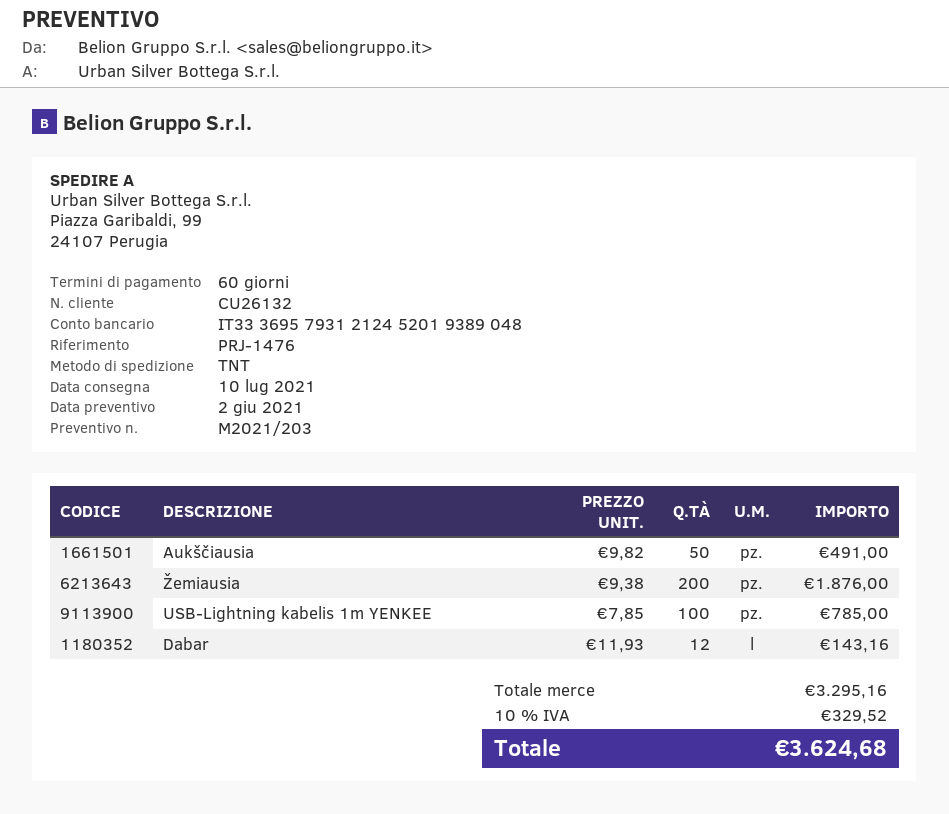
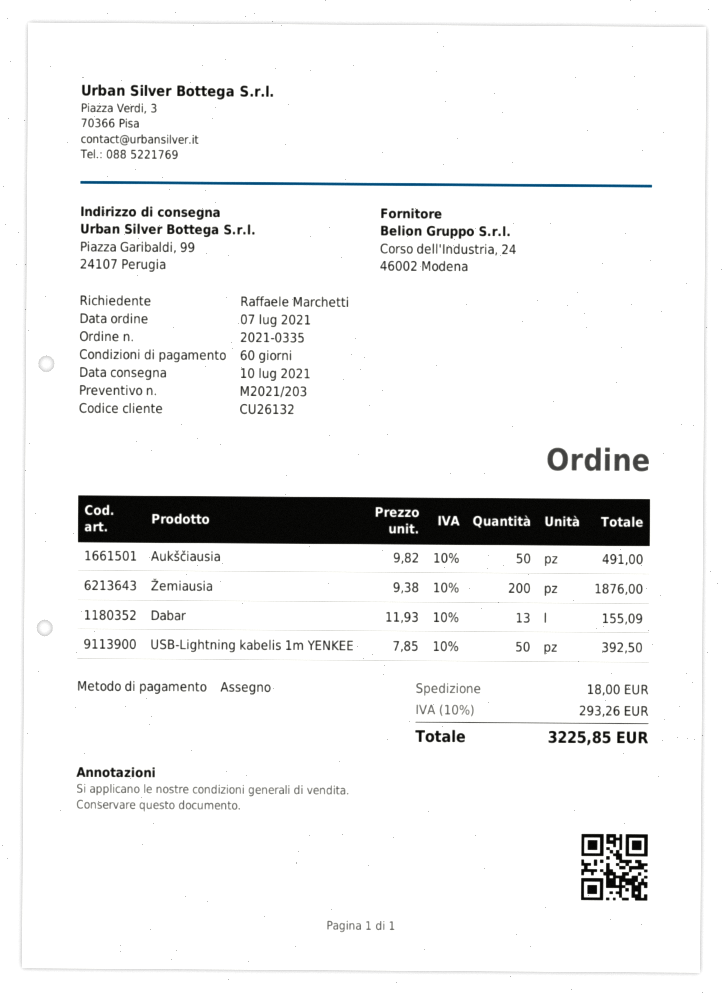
USB-Lightning kabelis 1m YENKEE: 100 x 7.85 = 785.00 -> 50 x 7.85 = 392.50
Dabar: 12 x 11.93 = 143.16 -> 13 x 11.93 = 155.09
shipping: none -> 18.00
tax: 10% = 329.52 -> 10% = 293.26
total: 3624.68 -> 3225.85

